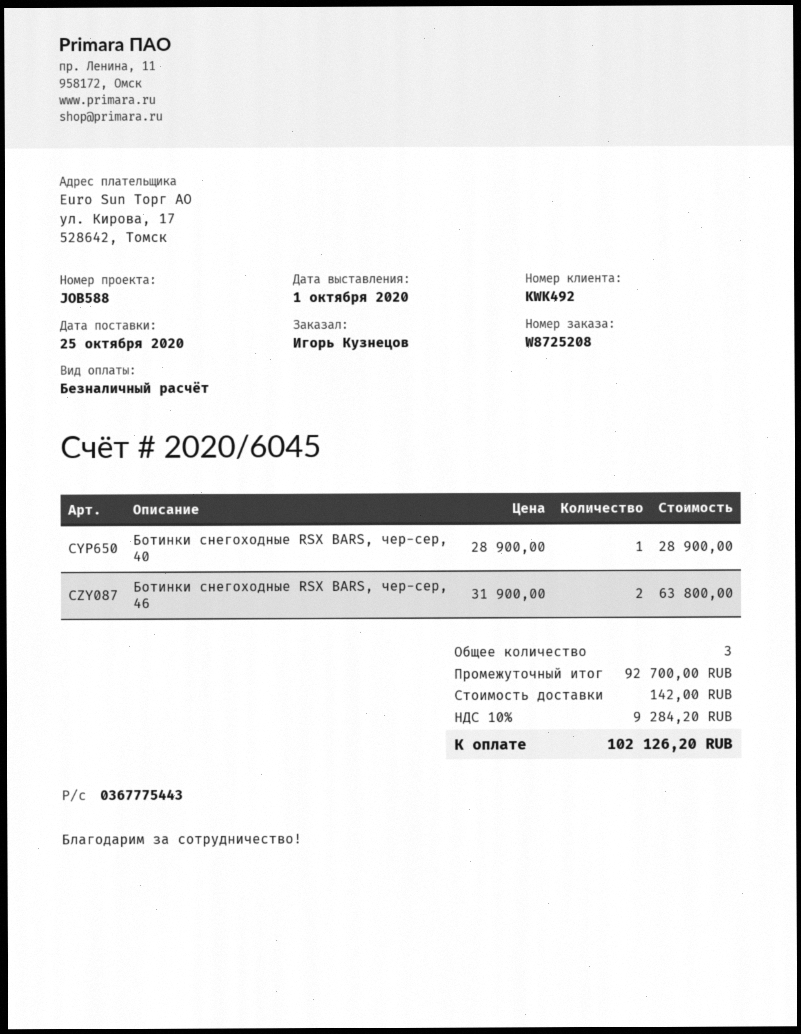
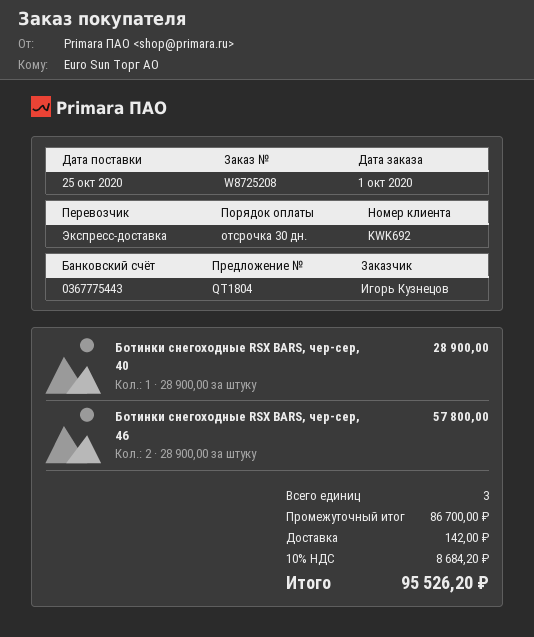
customer number: KWK492 -> KWK692
Ботинки снегоходные RSX BARS, чер-сер, 46: 2 x 31900.00 = 63800.00 -> 2 x 28900.00 = 57800.00
subtotal: 92700.00 -> 86700.00
tax: 10% = 9284.20 -> 10% = 8684.20
total: 102126.20 -> 95526.20

